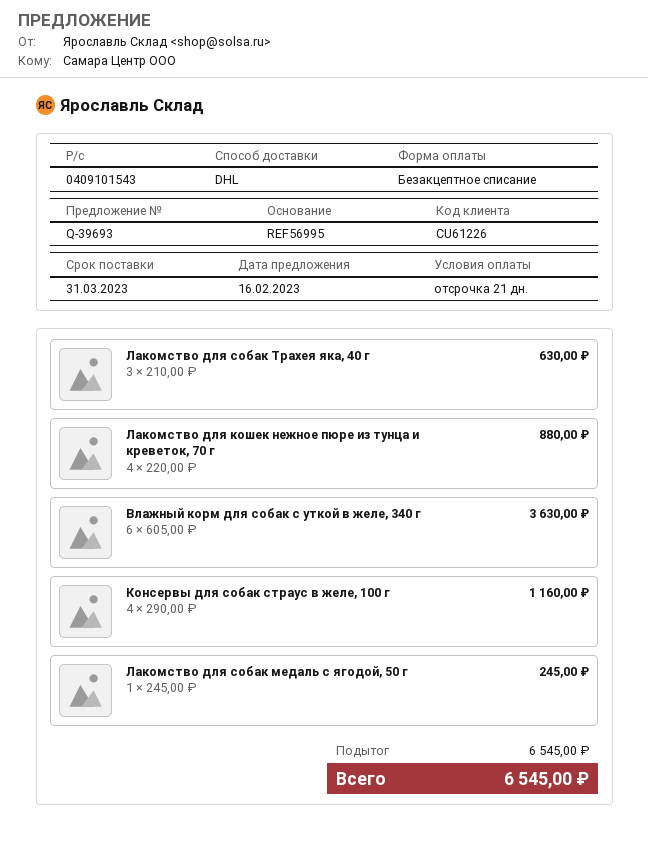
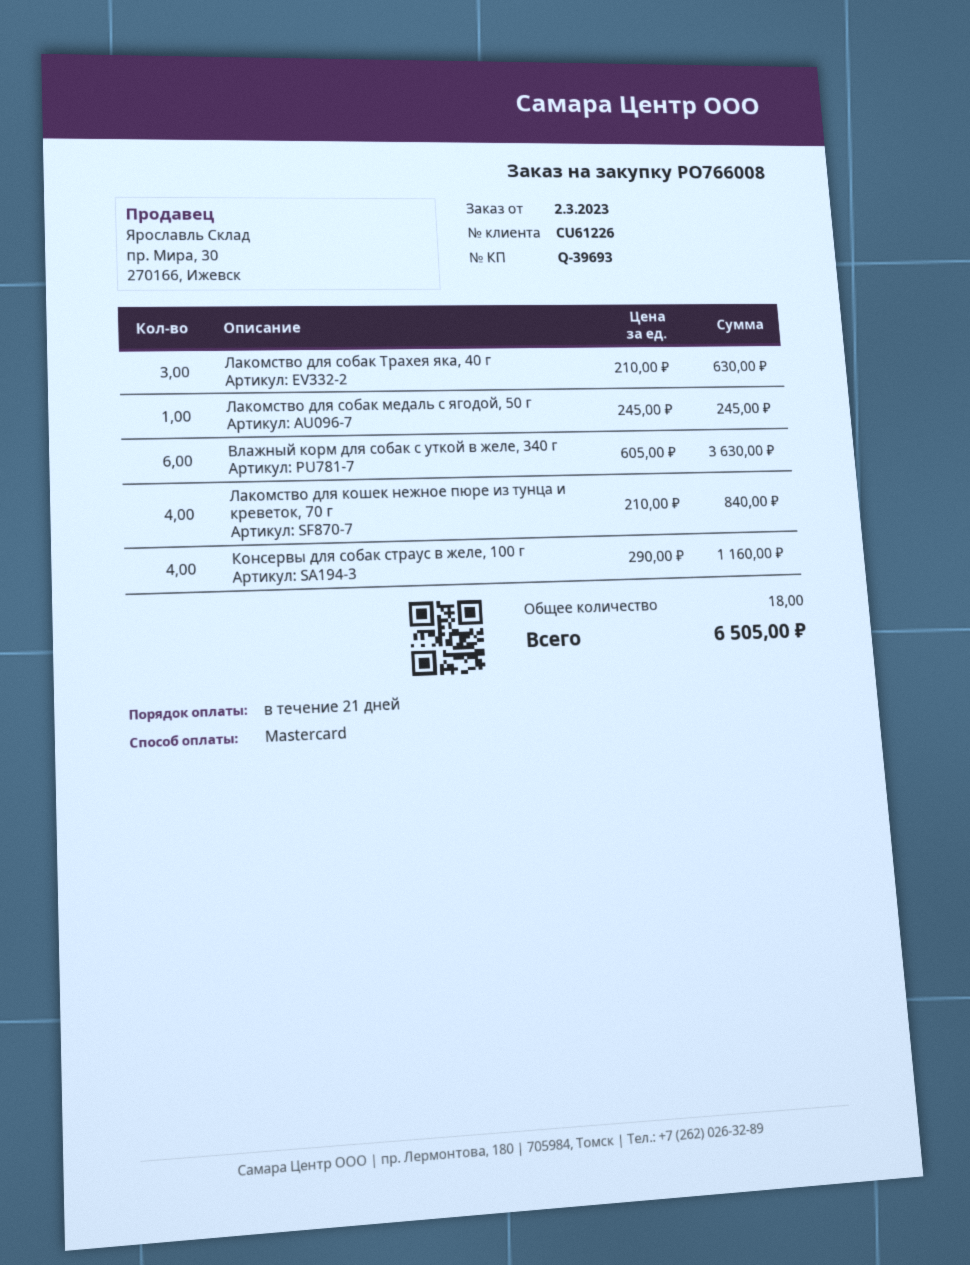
payment method: direct debit -> Mastercard
Лакомство для кошек нежное пюре из тунца и креветок, 70 г: 4 x 220.00 = 880.00 -> 4 x 210.00 = 840.00
total: 6545.00 -> 6505.00

